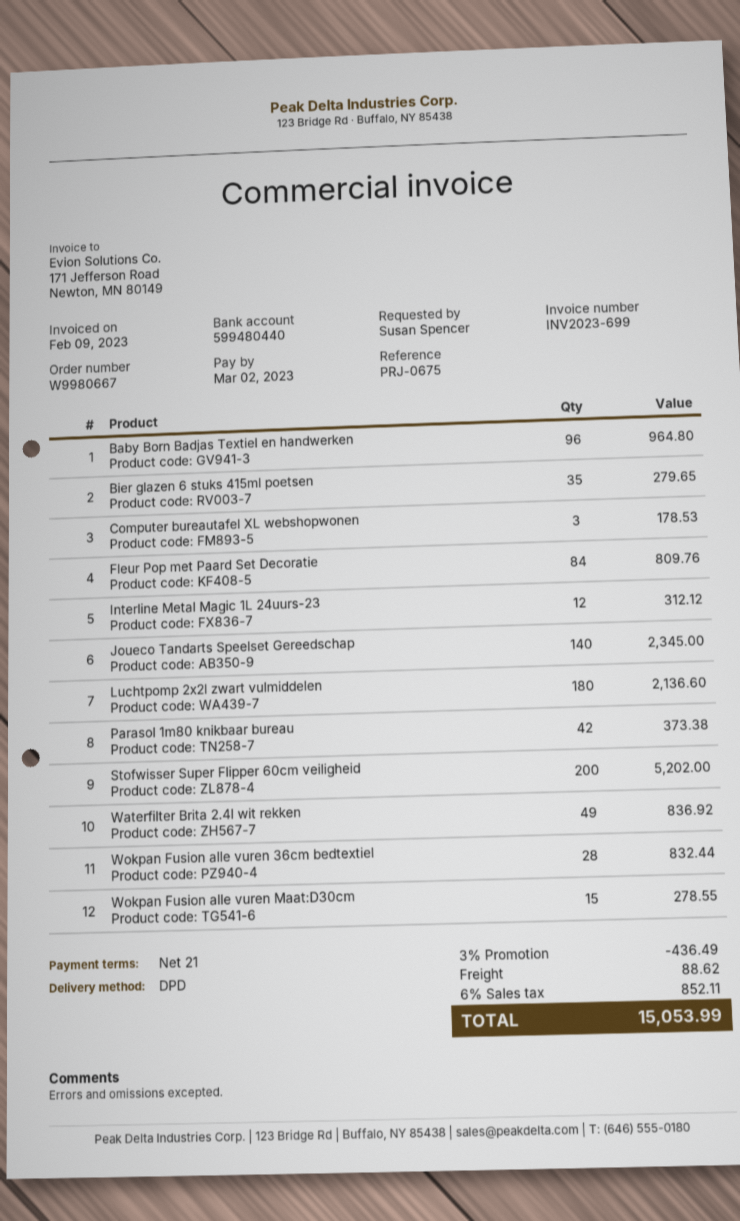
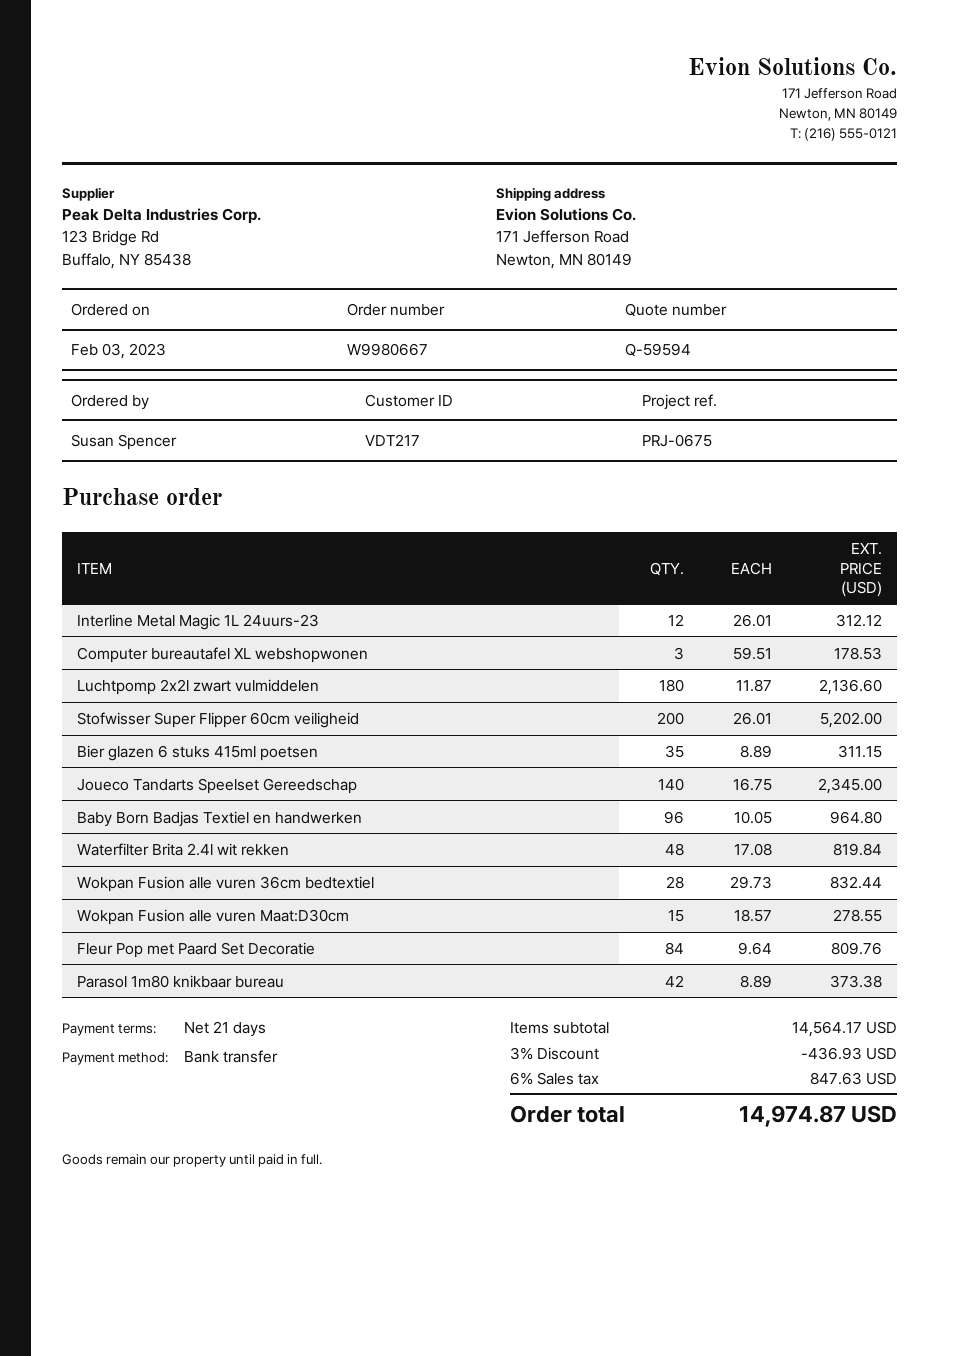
Bier glazen 6 stuks 415ml poetsen: 35 for 279.65 -> 35 for 311.15
Waterfilter Brita 2.4l wit rekken: 49 for 836.92 -> 48 for 819.84
discount: 3% = 436.49 -> 3% = 436.93
shipping: 88.62 -> none
tax: 6% = 852.11 -> 6% = 847.63
total: 15053.99 -> 14974.87

